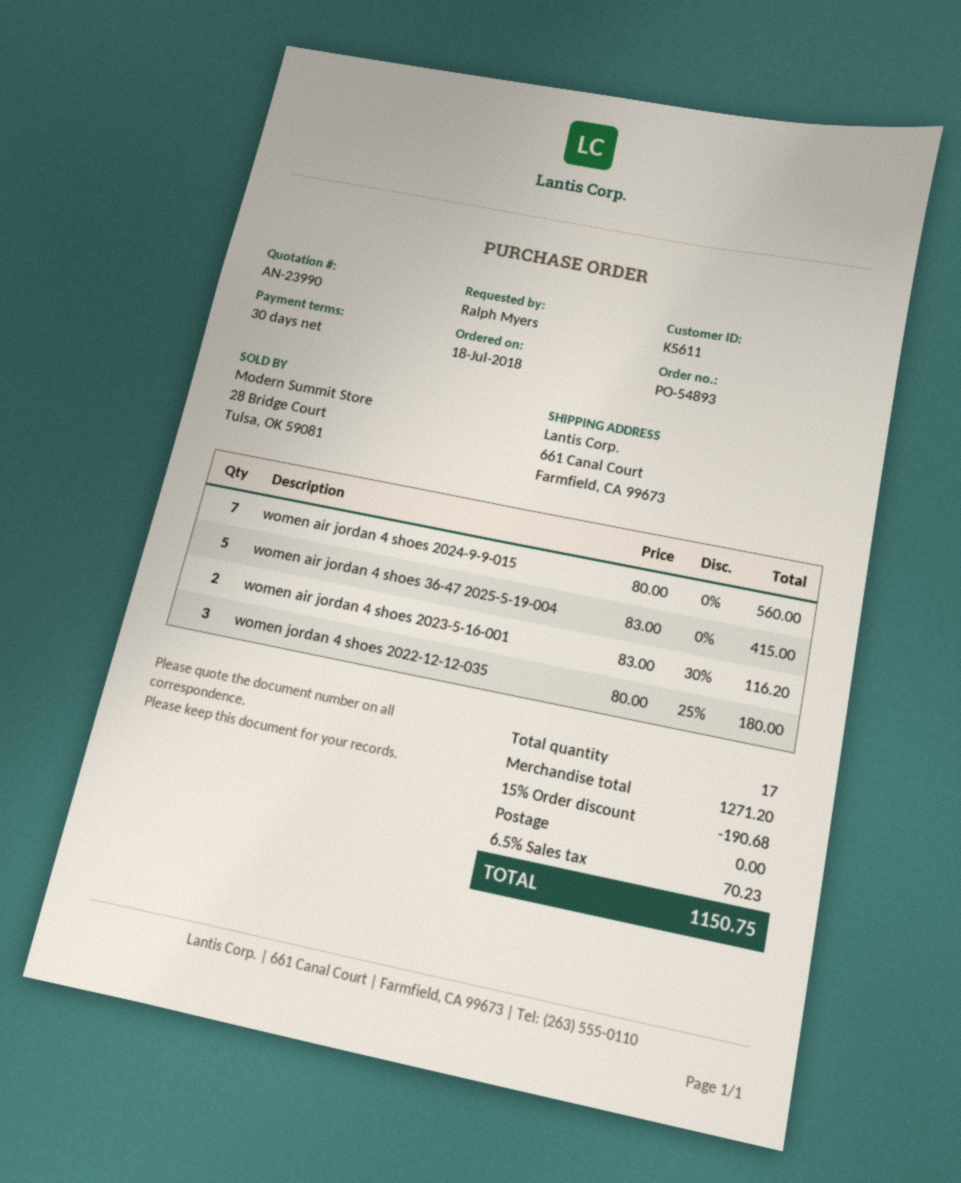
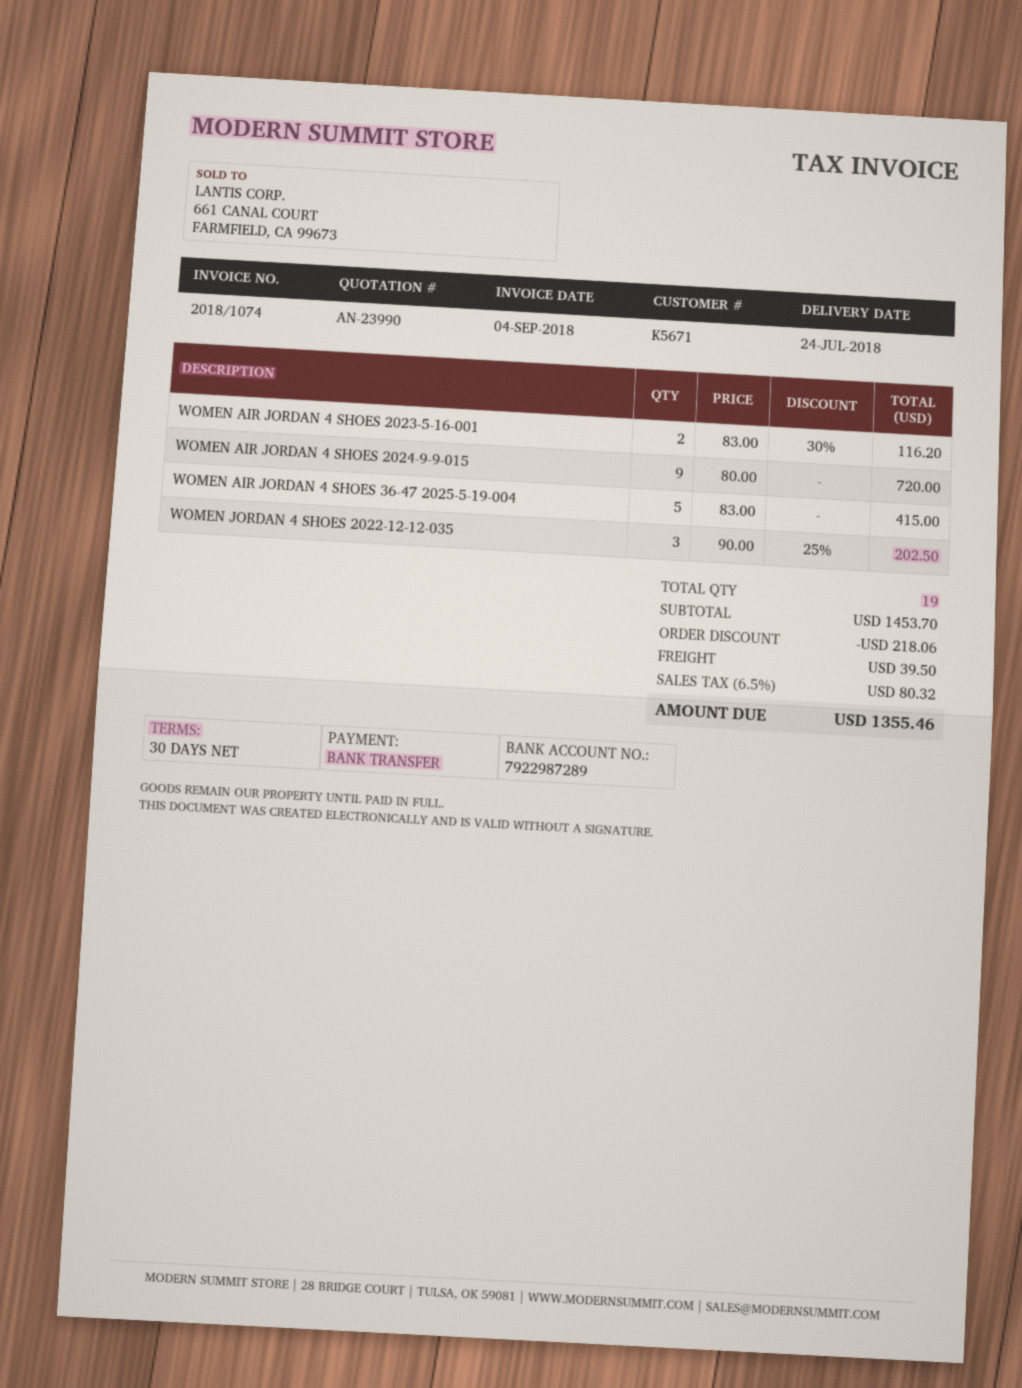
customer number: K5611 -> K5671
women air jordan 4 shoes 2024-9-9-015: 7 x 80.00 = 560.00 -> 9 x 80.00 = 720.00
women jordan 4 shoes 2022-12-12-035: 3 x 80.00 - 25% = 180.00 -> 3 x 90.00 - 25% = 202.50
total quantity: 17 -> 19
subtotal: 1271.20 -> 1453.70
discount: 190.68 -> 218.06
shipping: 0.00 -> 39.50
tax: 6.5% = 70.23 -> 6.5% = 80.32
total: 1150.75 -> 1355.46

